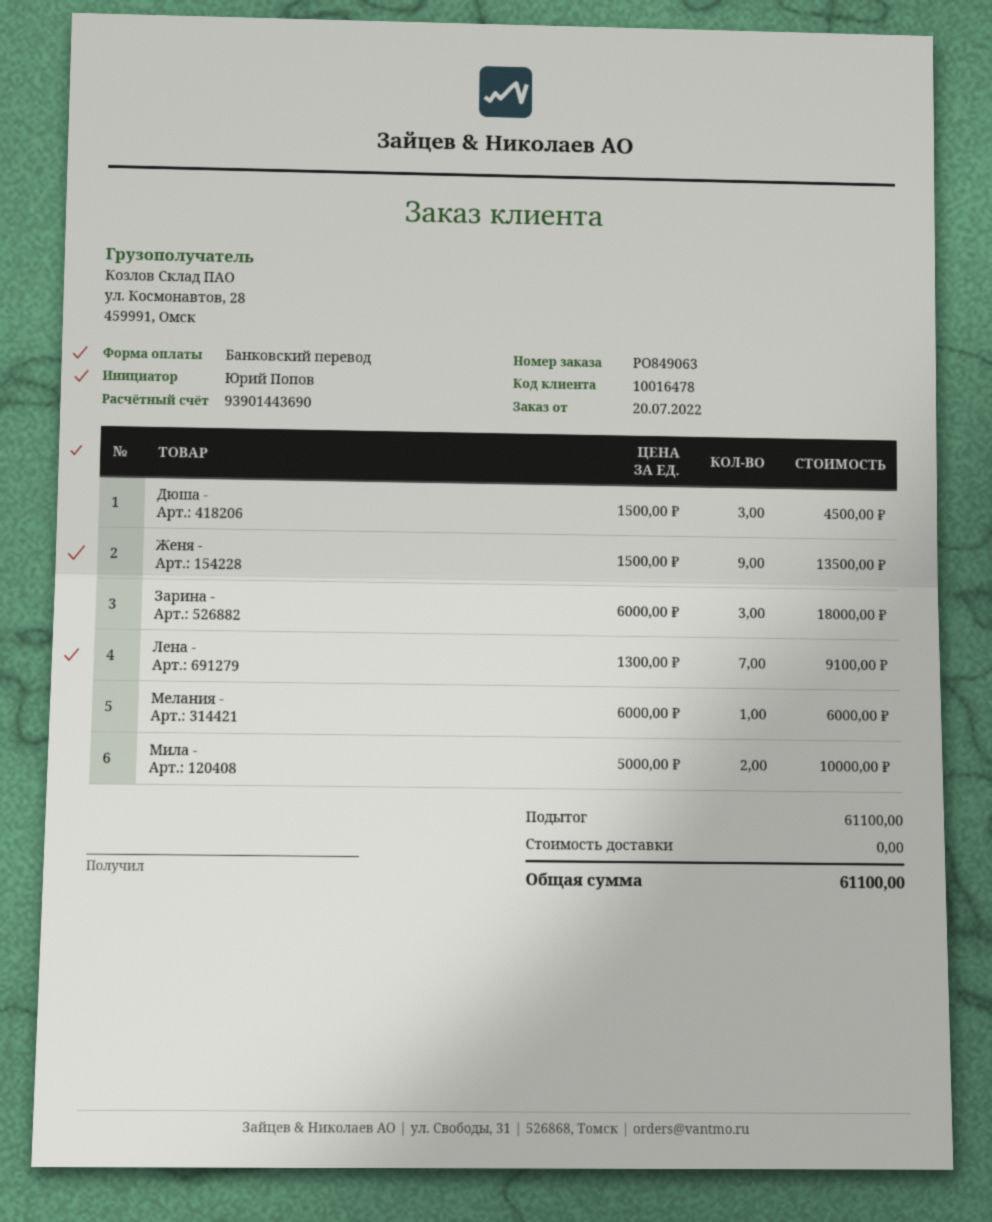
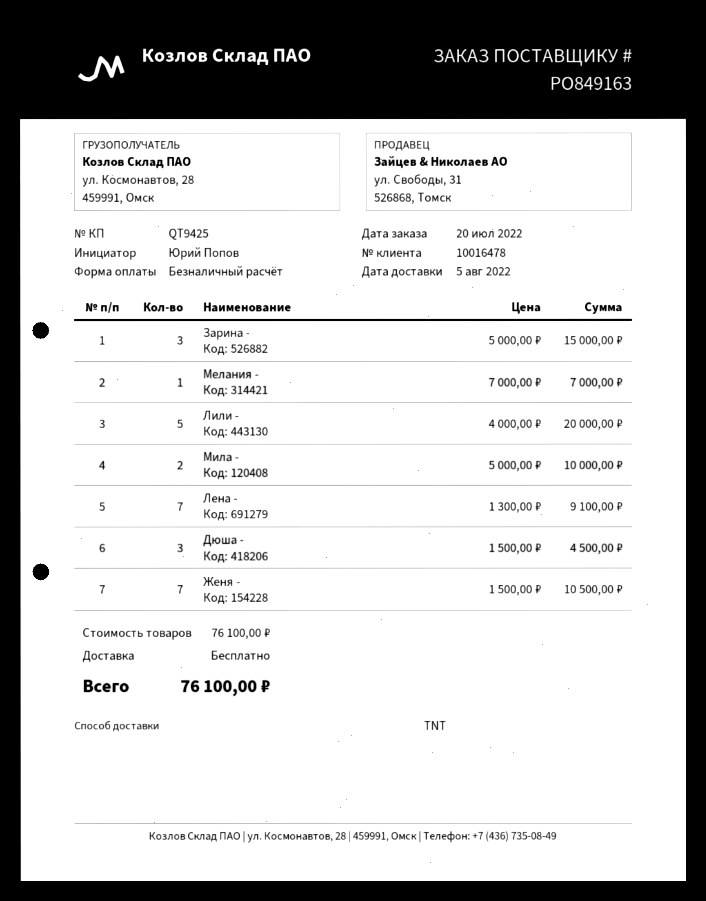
order number: PO849063 -> PO849163
Женя -: 9 x 1500.00 = 13500.00 -> 7 x 1500.00 = 10500.00
Зарина -: 3 x 6000.00 = 18000.00 -> 3 x 5000.00 = 15000.00
Мелания -: 1 x 6000.00 = 6000.00 -> 1 x 7000.00 = 7000.00
Лили -: none -> 5 x 4000.00 = 20000.00
subtotal: 61100.00 -> 76100.00
total: 61100.00 -> 76100.00

